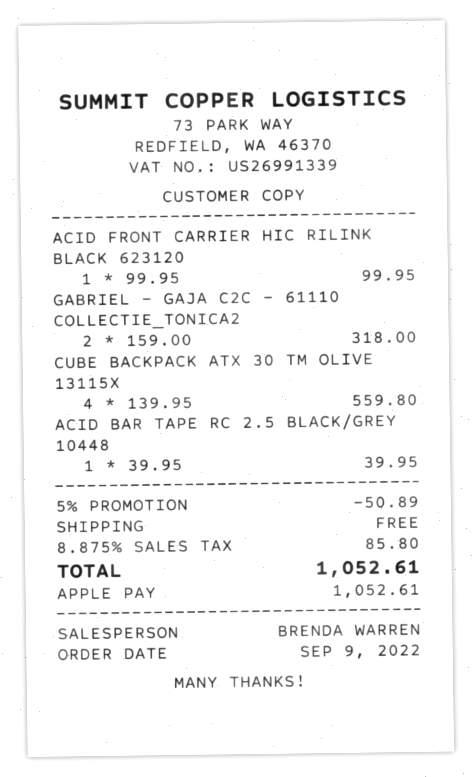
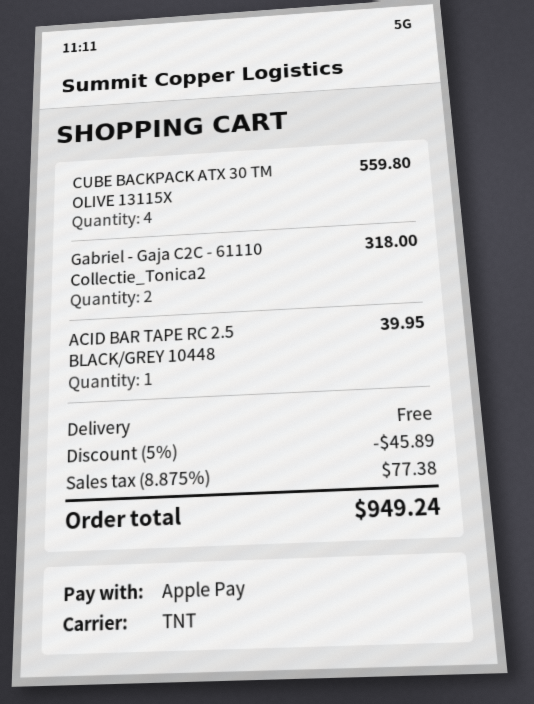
ACID FRONT CARRIER HIC RILINK BLACK 623120: 1 for 99.95 -> none
discount: 5% = 50.89 -> 5% = 45.89
tax: 8.875% = 85.80 -> 8.875% = 77.38
total: 1052.61 -> 949.24

